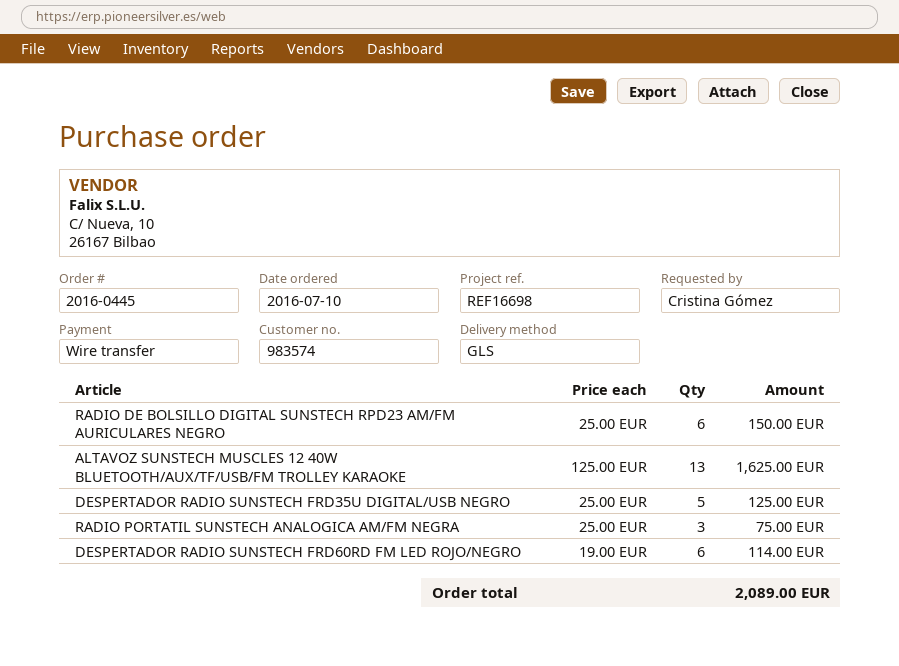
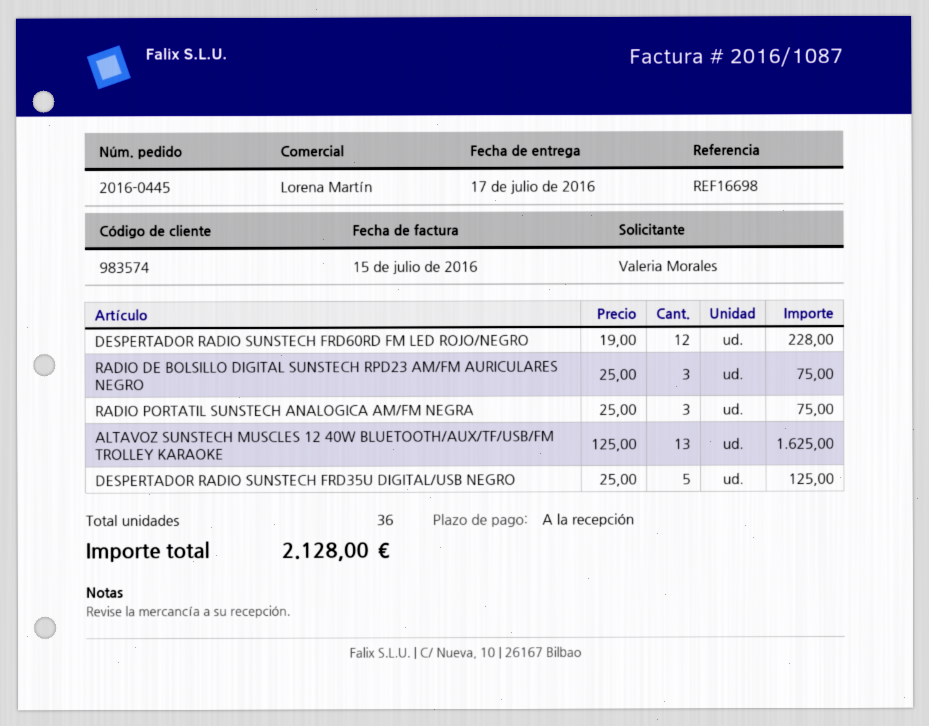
ordered by: Cristina Gómez -> Valeria Morales
RADIO DE BOLSILLO DIGITAL SUNSTECH RPD23 AM/FM AURICULARES NEGRO: 6 x 25.00 = 150.00 -> 3 x 25.00 = 75.00
DESPERTADOR RADIO SUNSTECH FRD60RD FM LED ROJO/NEGRO: 6 x 19.00 = 114.00 -> 12 x 19.00 = 228.00
total: 2089.00 -> 2128.00

